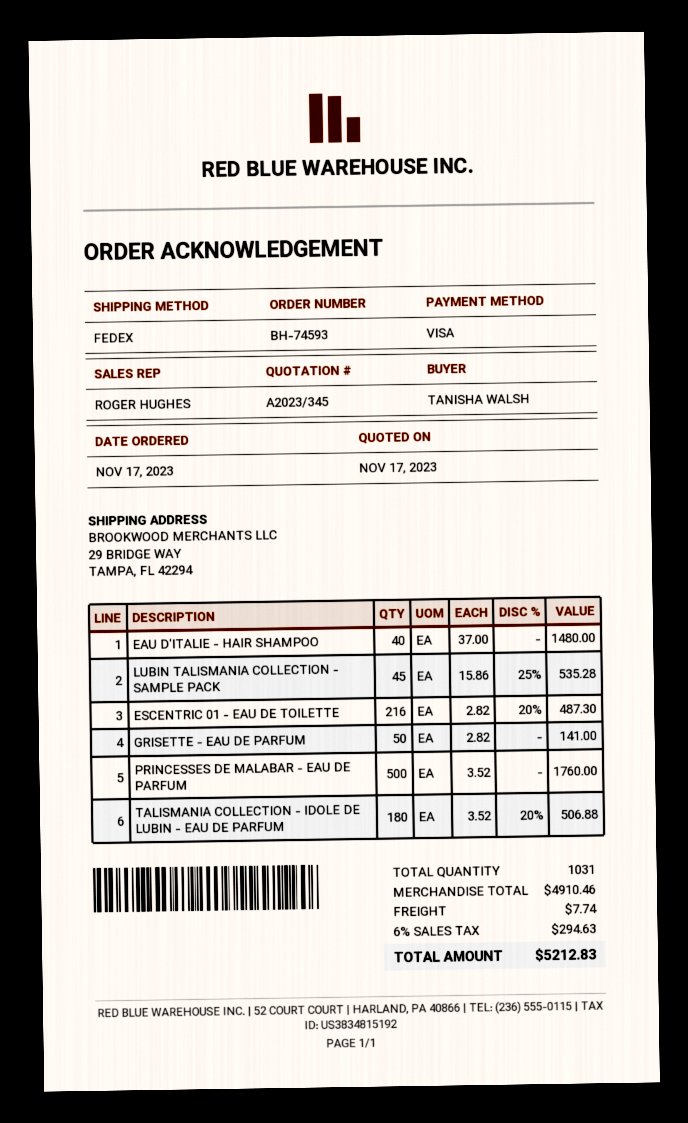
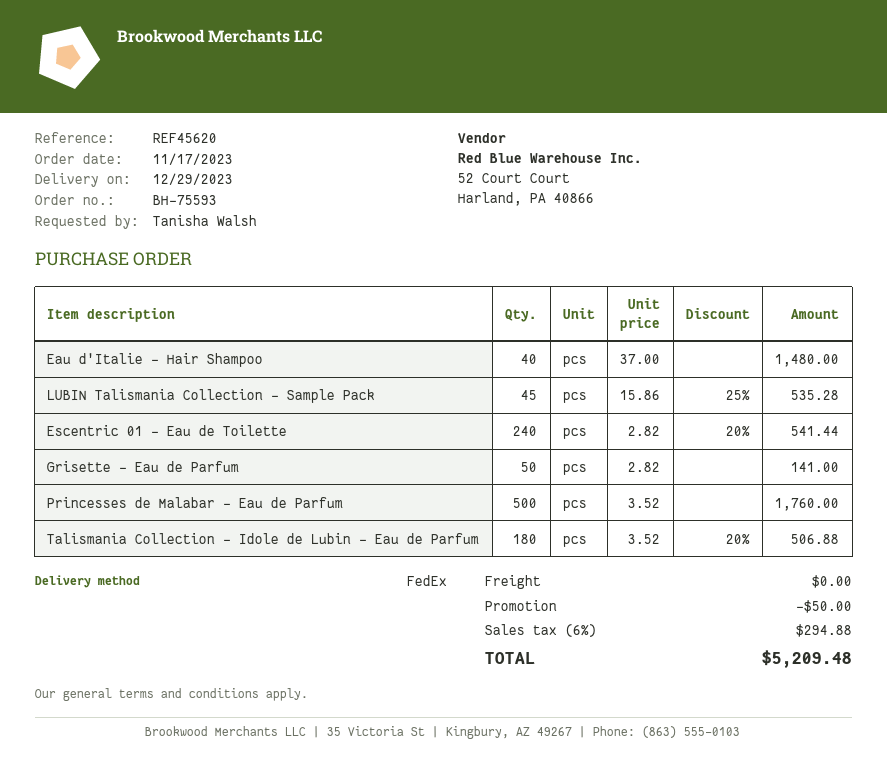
order number: BH-74593 -> BH-75593
ESCENTRIC 01 - EAU DE TOILETTE: 216 x 2.82 - 20% = 487.30 -> 240 x 2.82 - 20% = 541.44
discount: none -> 50.00
shipping: 7.74 -> 0.00
tax: 6% = 294.63 -> 6% = 294.88
total: 5212.83 -> 5209.48

